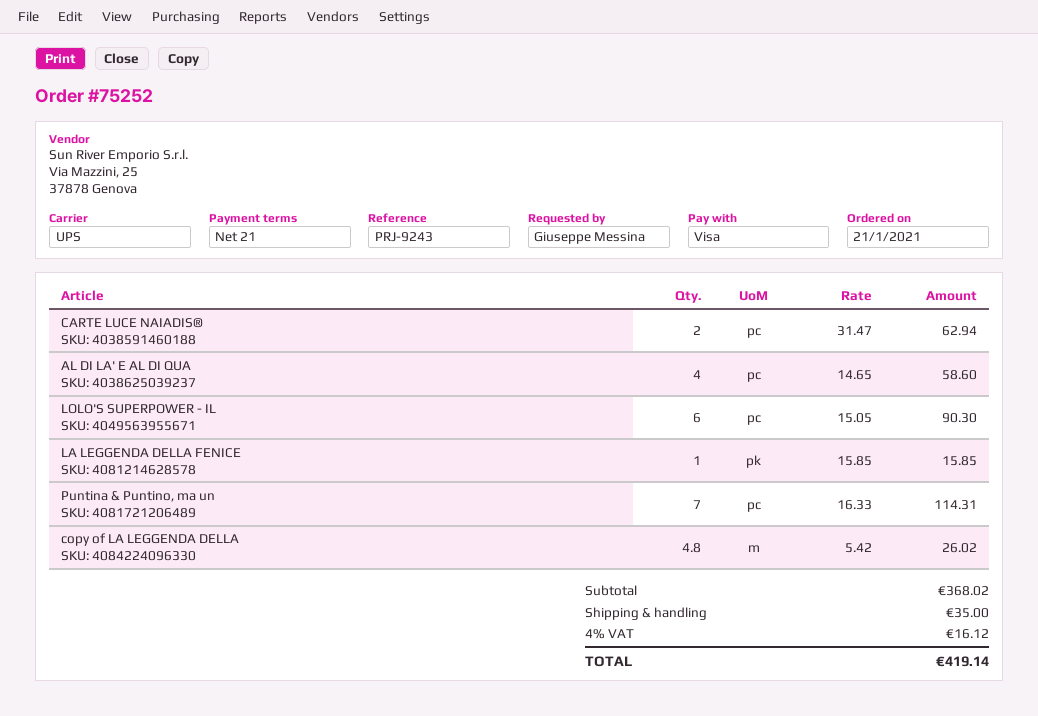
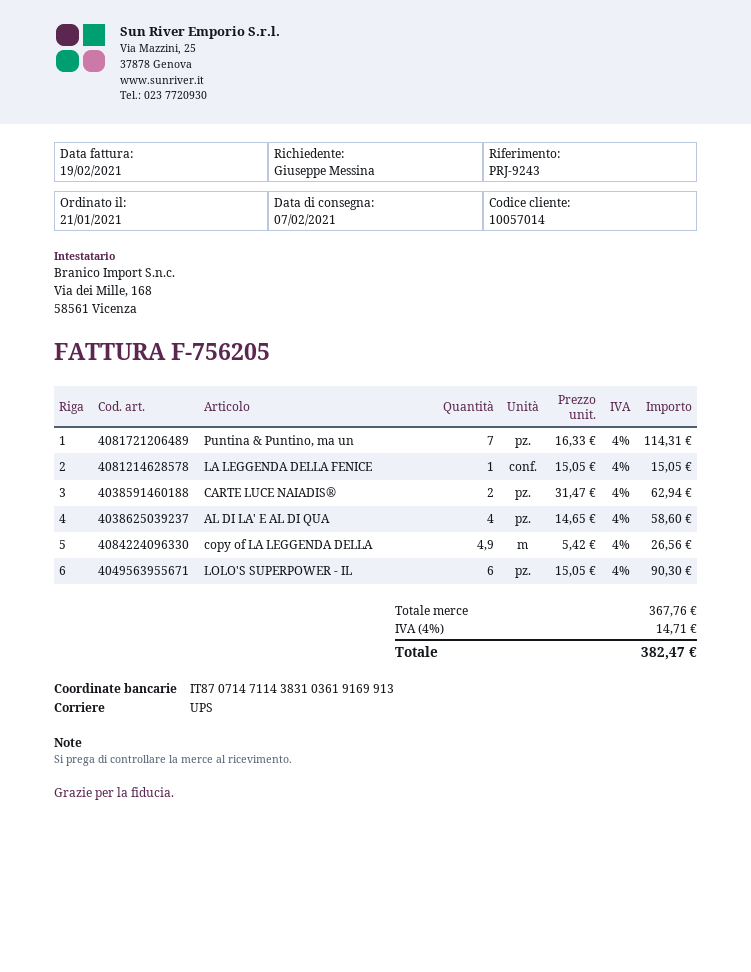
LA LEGGENDA DELLA FENICE: 1 x 15.85 = 15.85 -> 1 x 15.05 = 15.05
copy of LA LEGGENDA DELLA: 4.8 x 5.42 = 26.02 -> 4.9 x 5.42 = 26.56
subtotal: 368.02 -> 367.76
shipping: 35.00 -> none
tax: 4% = 16.12 -> 4% = 14.71
total: 419.14 -> 382.47

